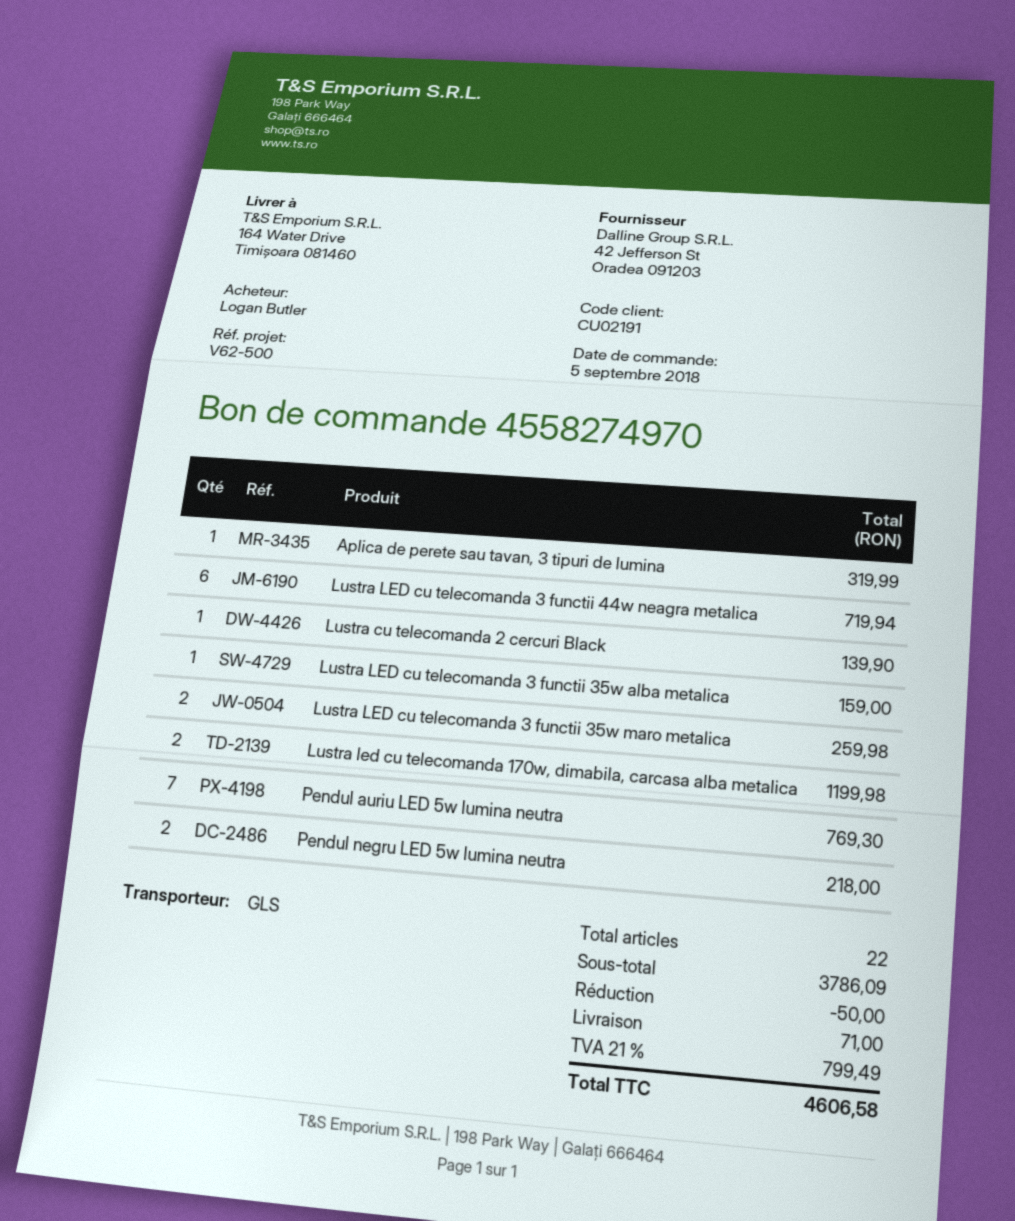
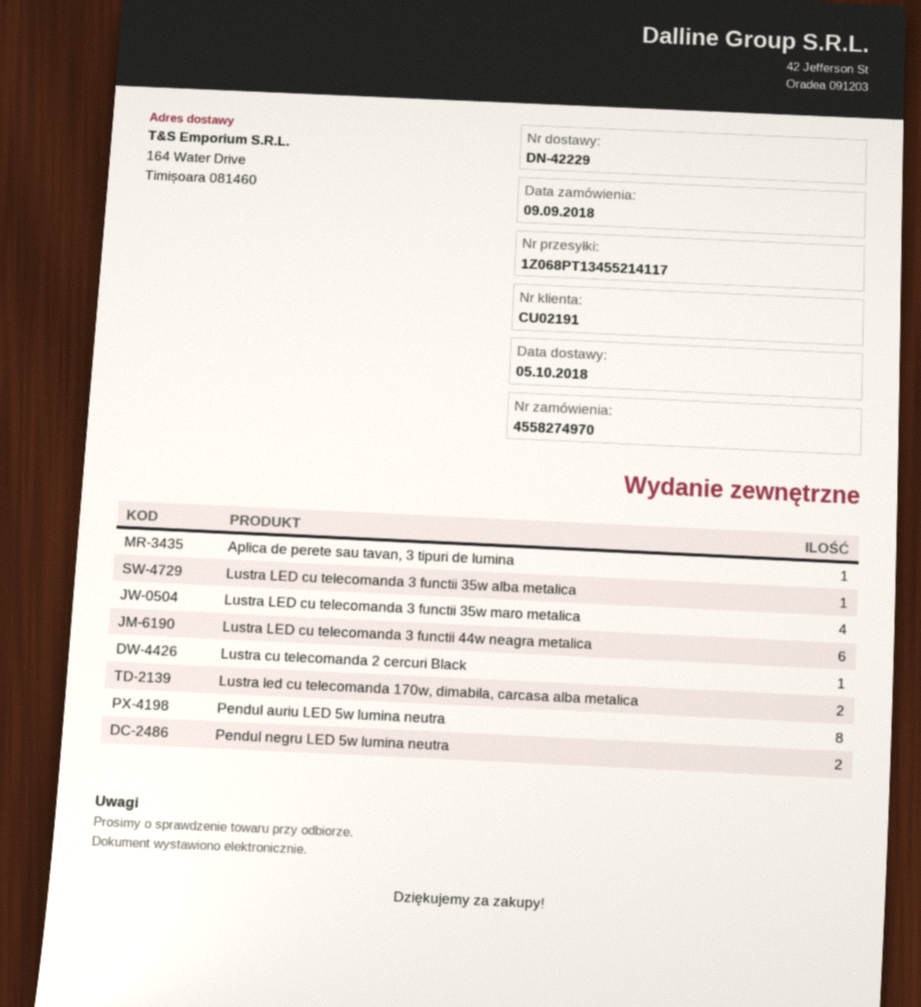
order date: 2018-09-05 -> 2018-09-09
Lustra LED cu telecomanda 3 functii 35w maro metalica: 2 -> 4
Pendul auriu LED 5w lumina neutra: 7 -> 8

